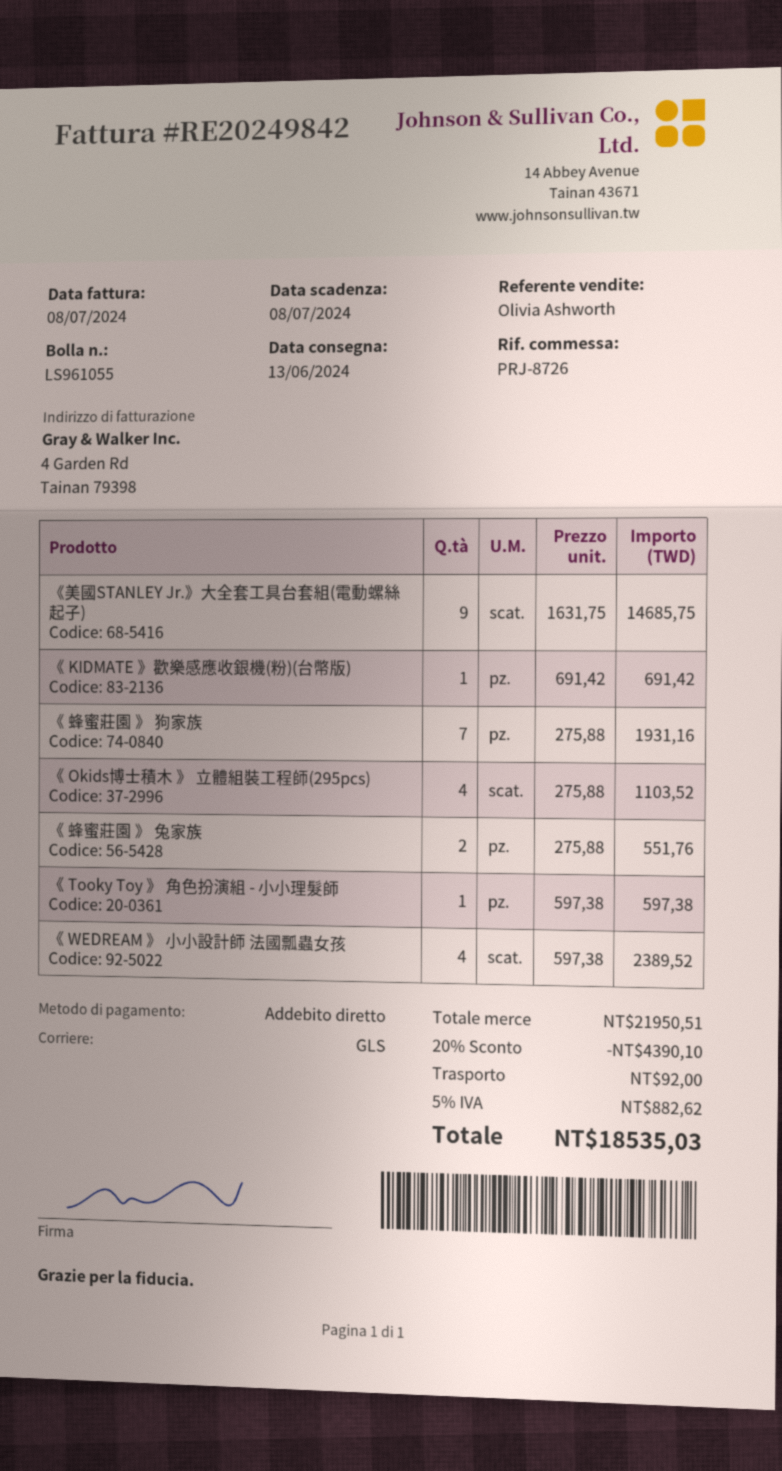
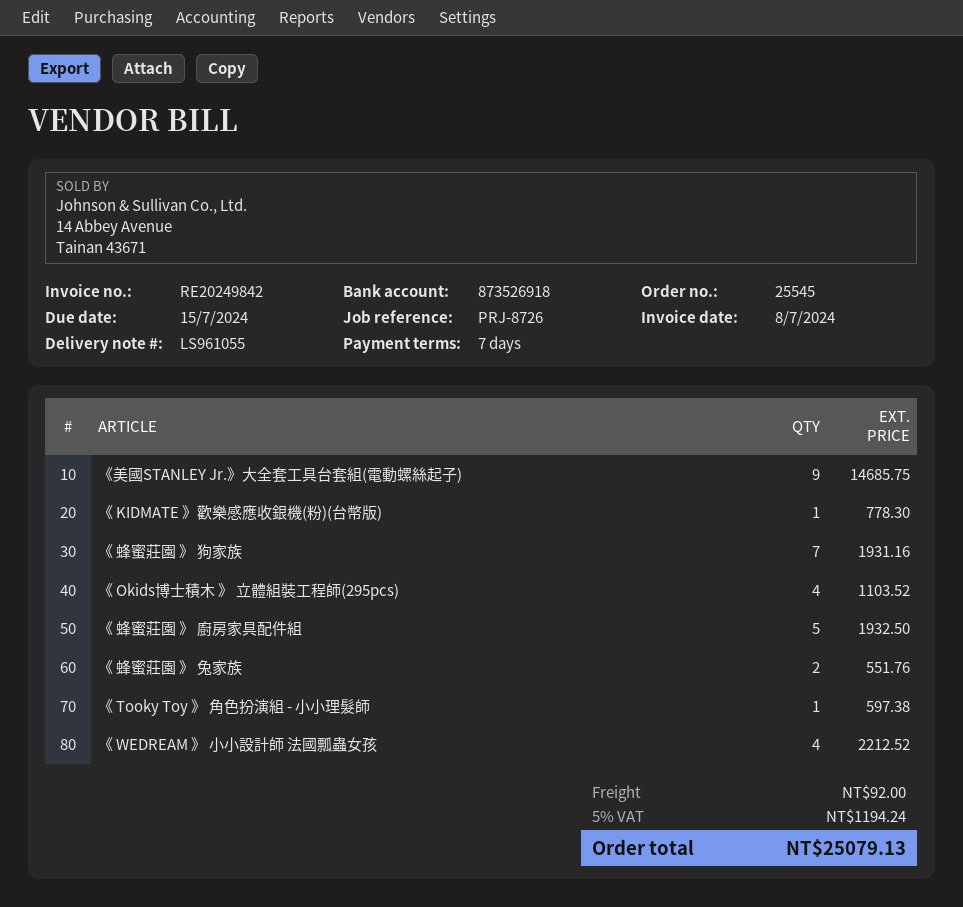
due date: 2024-07-08 -> 2024-07-15
《 KIDMATE 》歡樂感應收銀機(粉)(台幣版): 1 for 691.42 -> 1 for 778.30
《 WEDREAM 》 小小設計師 法國瓢蟲女孩: 4 for 2389.52 -> 4 for 2212.52
《 蜂蜜莊園 》 廚房家具配件組: none -> 5 for 1932.50
discount: 20% = 4390.10 -> none
tax: 5% = 882.62 -> 5% = 1194.24
total: 18535.03 -> 25079.13

